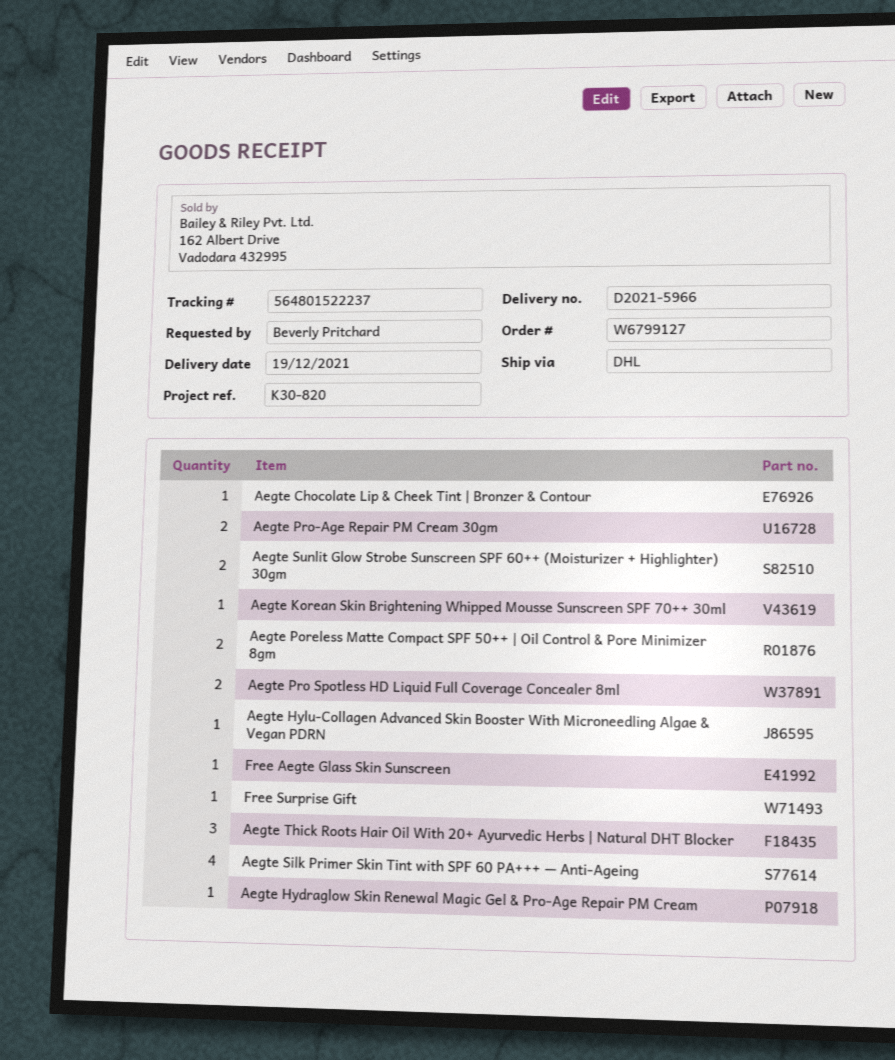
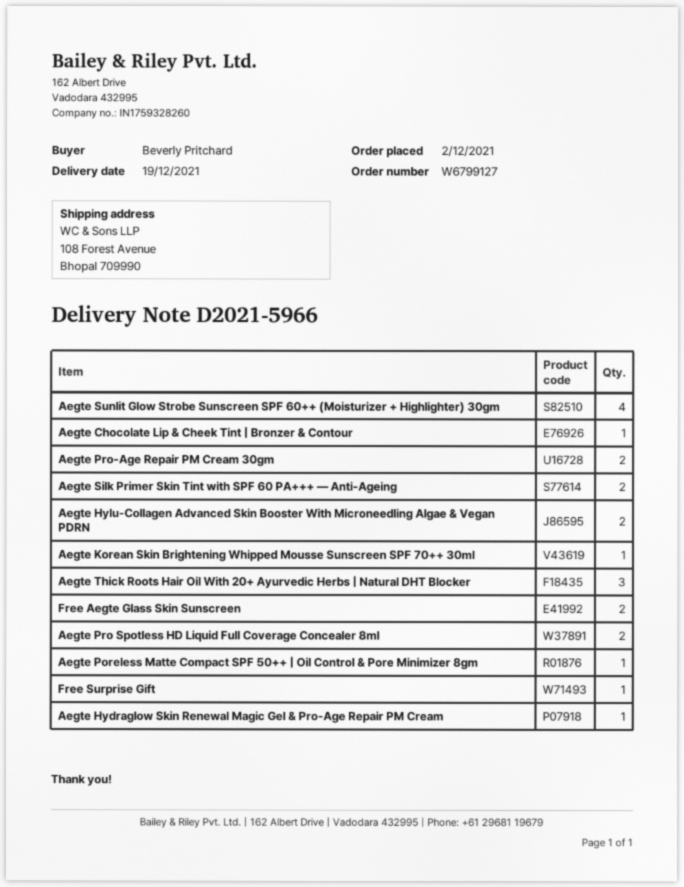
Aegte Sunlit Glow Strobe Sunscreen SPF 60++ (Moisturizer + Highlighter) 30gm: 2 -> 4
Aegte Poreless Matte Compact SPF 50++ | Oil Control & Pore Minimizer 8gm: 2 -> 1
Aegte Hylu-Collagen Advanced Skin Booster With Microneedling Algae & Vegan PDRN: 1 -> 2
Free Aegte Glass Skin Sunscreen: 1 -> 2
Aegte Silk Primer Skin Tint with SPF 60 PA+++ — Anti-Ageing: 4 -> 2

